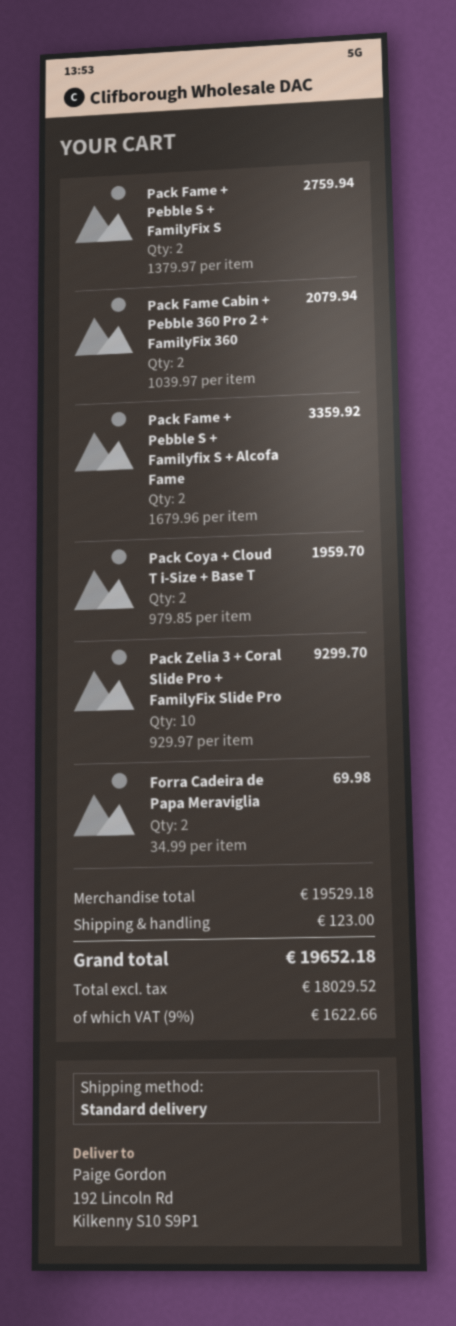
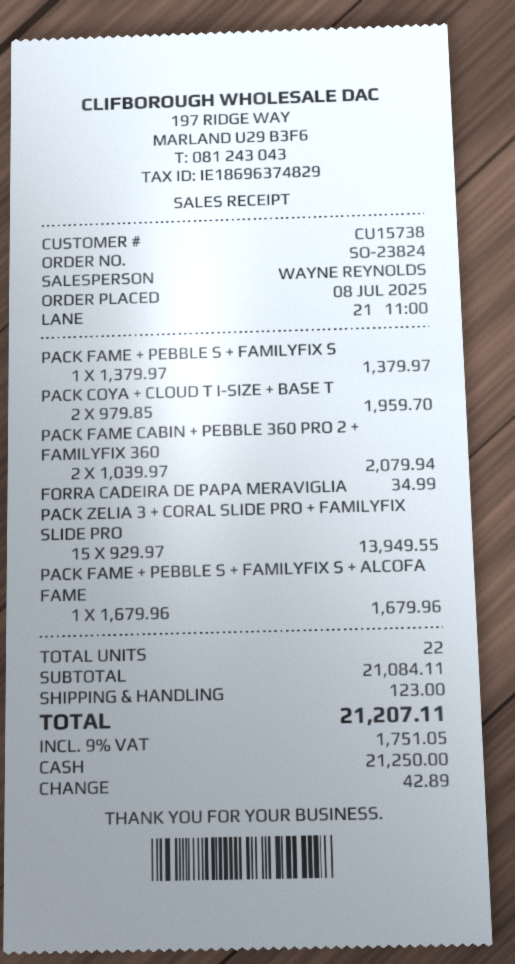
Pack Fame + Pebble S + FamilyFix S: 2 x 1379.97 = 2759.94 -> 1 x 1379.97 = 1379.97
Pack Fame + Pebble S + Familyfix S + Alcofa Fame: 2 x 1679.96 = 3359.92 -> 1 x 1679.96 = 1679.96
Pack Zelia 3 + Coral Slide Pro + FamilyFix Slide Pro: 10 x 929.97 = 9299.70 -> 15 x 929.97 = 13949.55
Forra Cadeira de Papa Meraviglia: 2 x 34.99 = 69.98 -> 1 x 34.99 = 34.99
subtotal: 19529.18 -> 21084.11
tax: 9% = 1622.66 -> 9% = 1751.05
total: 19652.18 -> 21207.11

